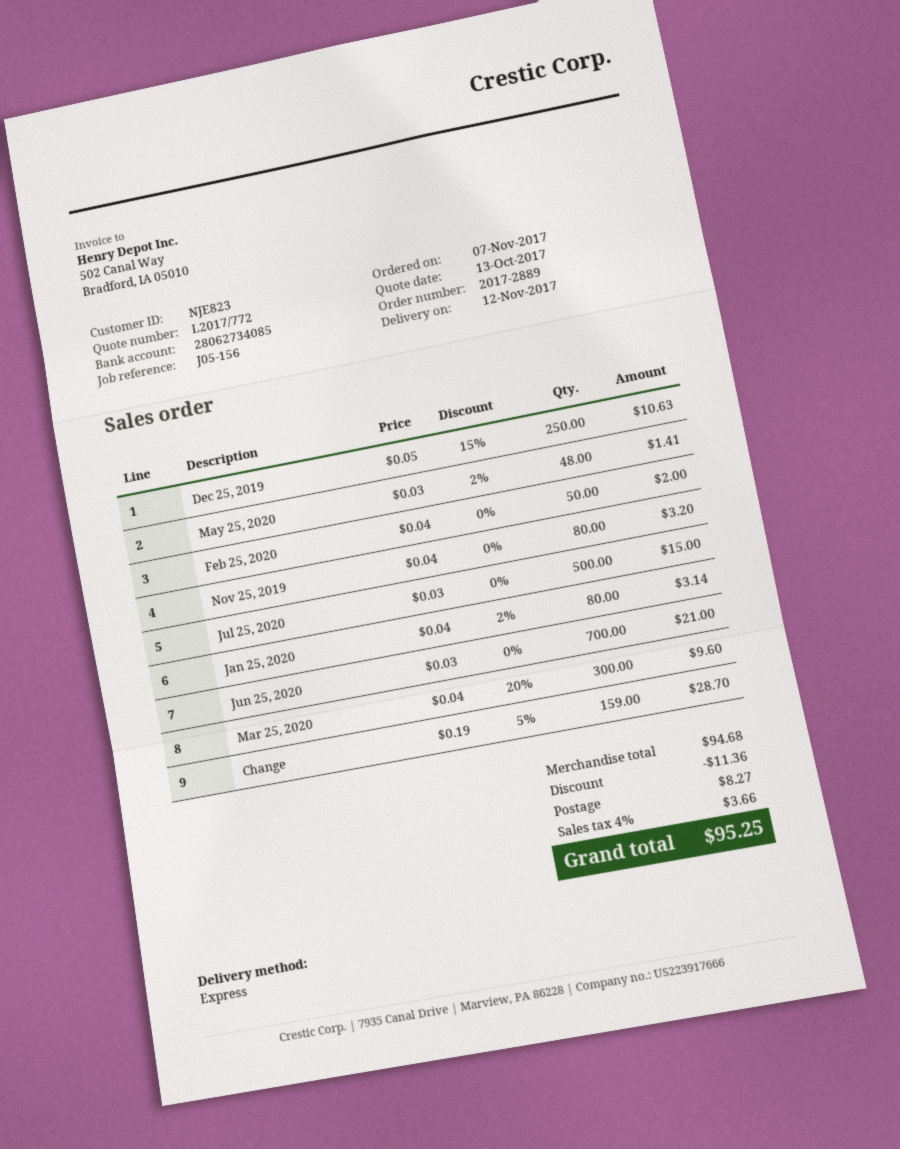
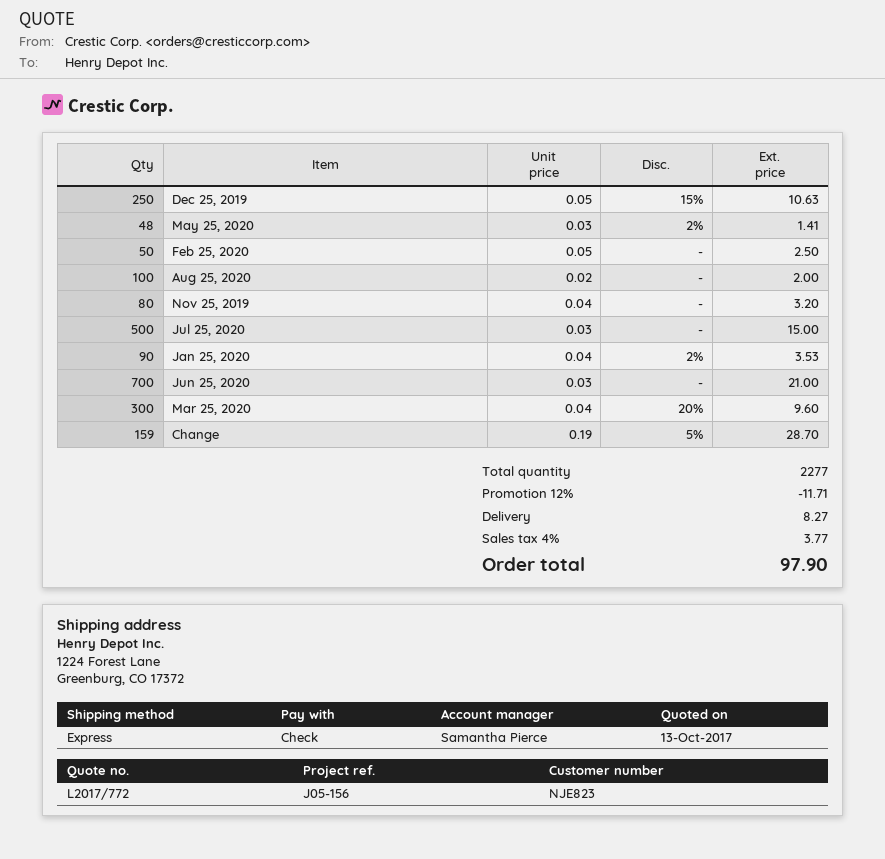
Feb 25, 2020: 50 x 0.04 = 2.00 -> 50 x 0.05 = 2.50
Jan 25, 2020: 80 x 0.04 - 2% = 3.14 -> 90 x 0.04 - 2% = 3.53
Aug 25, 2020: none -> 100 x 0.02 = 2.00
discount: 11.36 -> 11.71
tax: 4% = 3.66 -> 4% = 3.77
total: 95.25 -> 97.90

